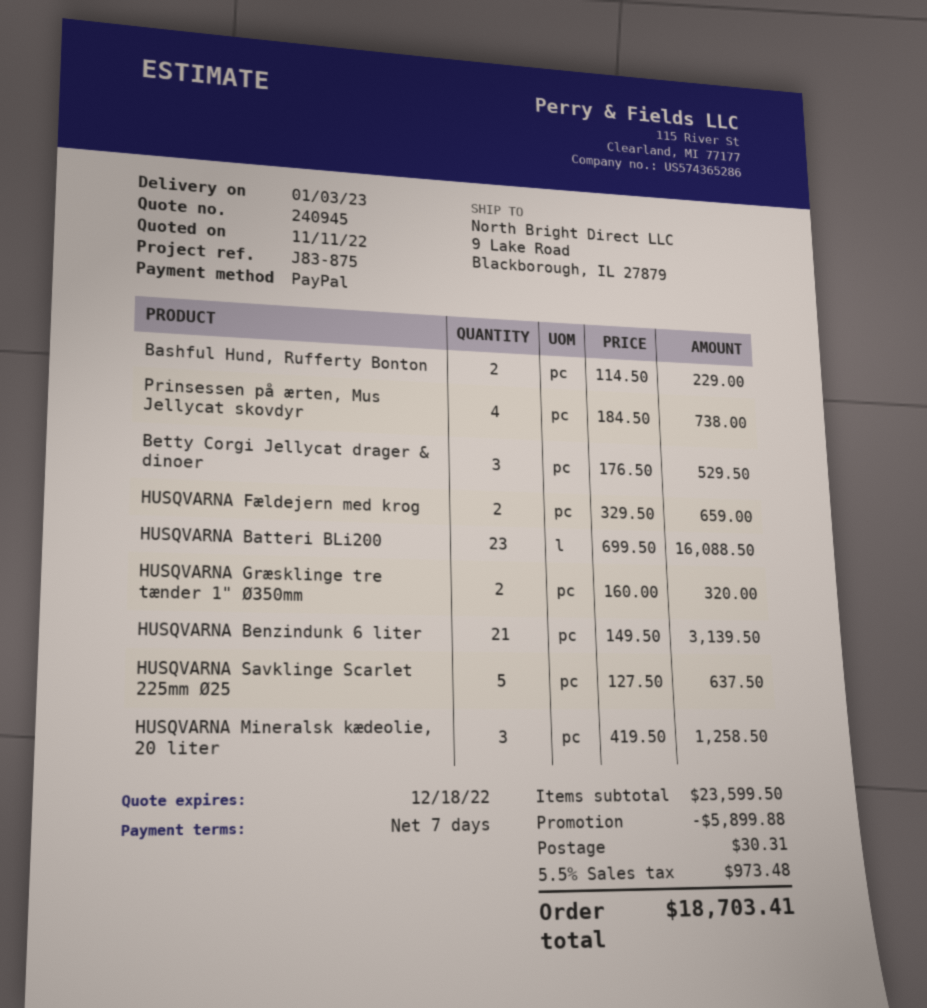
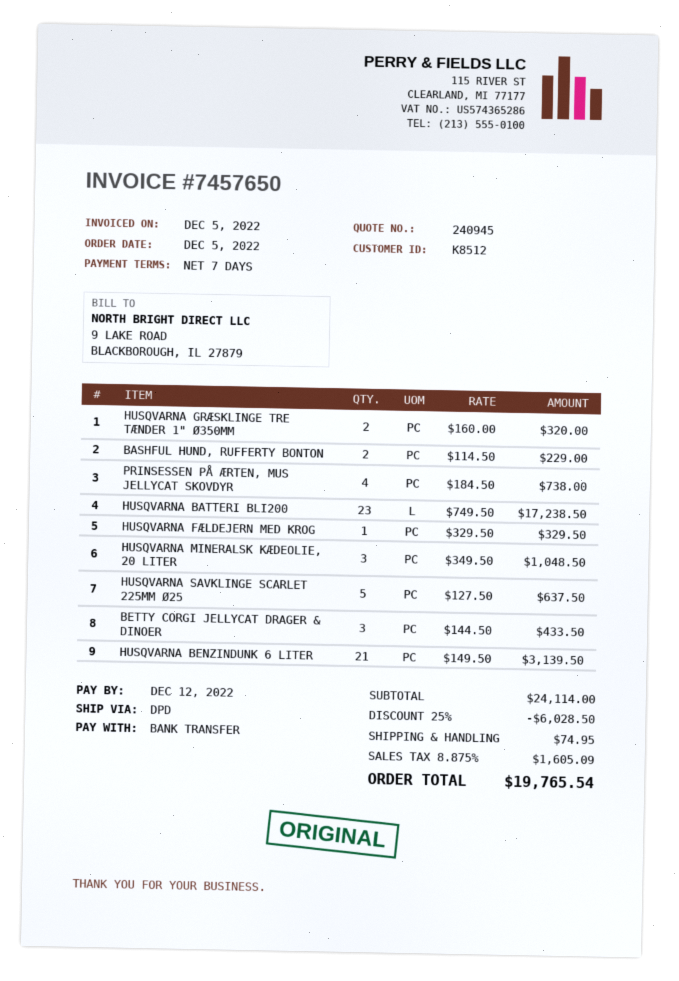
payment method: PayPal -> bank transfer
Betty Corgi Jellycat drager & dinoer: 3 x 176.50 = 529.50 -> 3 x 144.50 = 433.50
HUSQVARNA Fældejern med krog: 2 x 329.50 = 659.00 -> 1 x 329.50 = 329.50
HUSQVARNA Batteri BLi200: 23 x 699.50 = 16088.50 -> 23 x 749.50 = 17238.50
HUSQVARNA Mineralsk kædeolie, 20 liter: 3 x 419.50 = 1258.50 -> 3 x 349.50 = 1048.50
subtotal: 23599.50 -> 24114.00
discount: 5899.88 -> 6028.50
shipping: 30.31 -> 74.95
tax: 5.5% = 973.48 -> 8.875% = 1605.09
total: 18703.41 -> 19765.54

